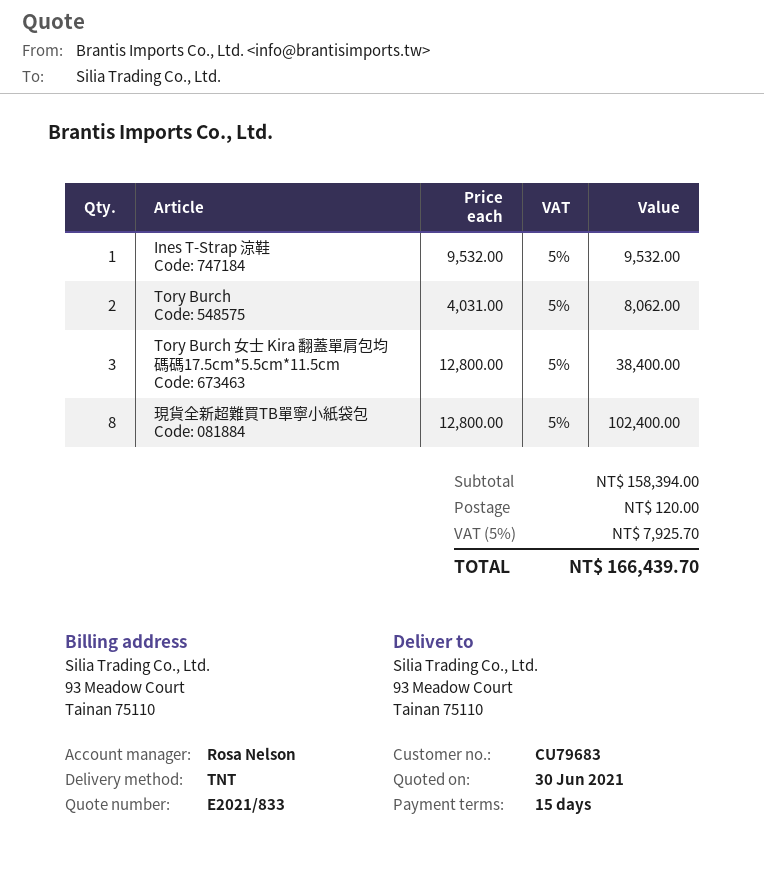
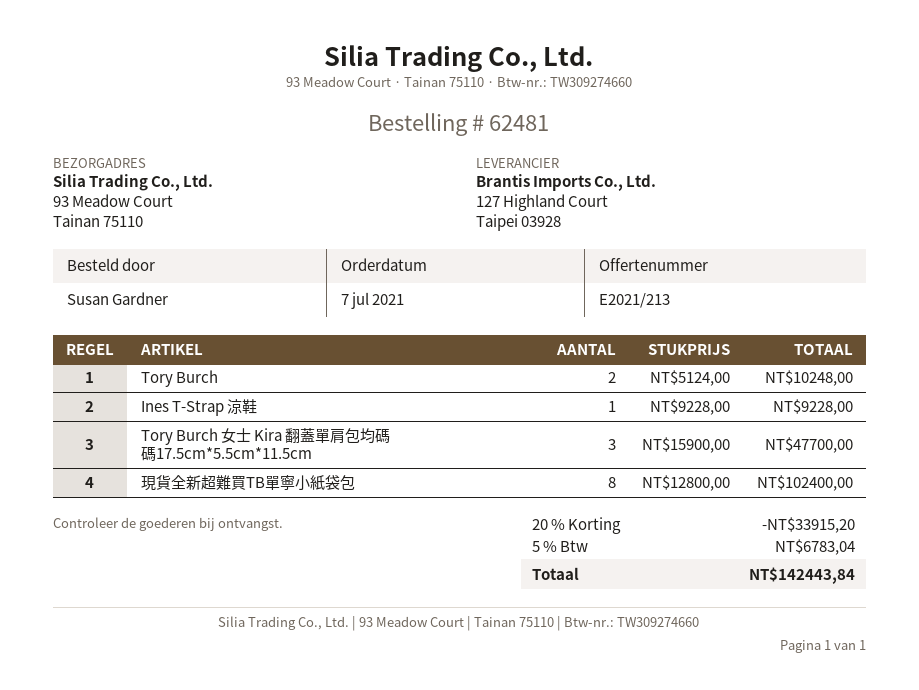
quote number: E2021/833 -> E2021/213
Ines T-Strap 涼鞋: 1 x 9532.00 = 9532.00 -> 1 x 9228.00 = 9228.00
Tory Burch: 2 x 4031.00 = 8062.00 -> 2 x 5124.00 = 10248.00
Tory Burch 女士 Kira 翻蓋單肩包均碼碼17.5cm*5.5cm*11.5cm: 3 x 12800.00 = 38400.00 -> 3 x 15900.00 = 47700.00
discount: none -> 20% = 33915.20
shipping: 120.00 -> none
tax: 5% = 7925.70 -> 5% = 6783.04
total: 166439.70 -> 142443.84

